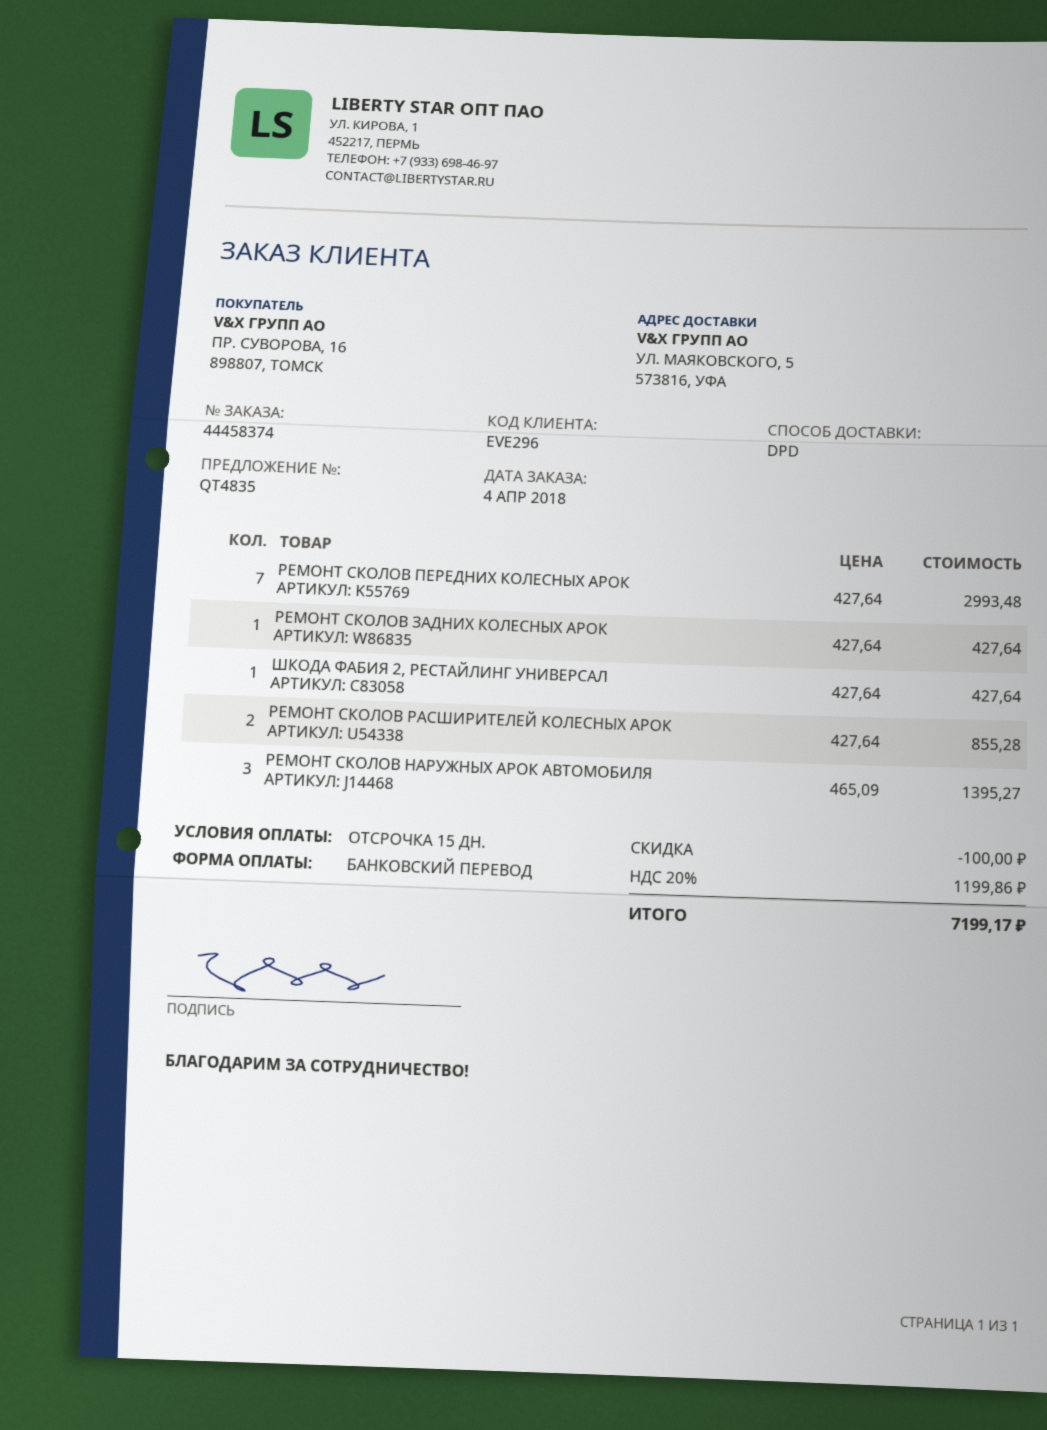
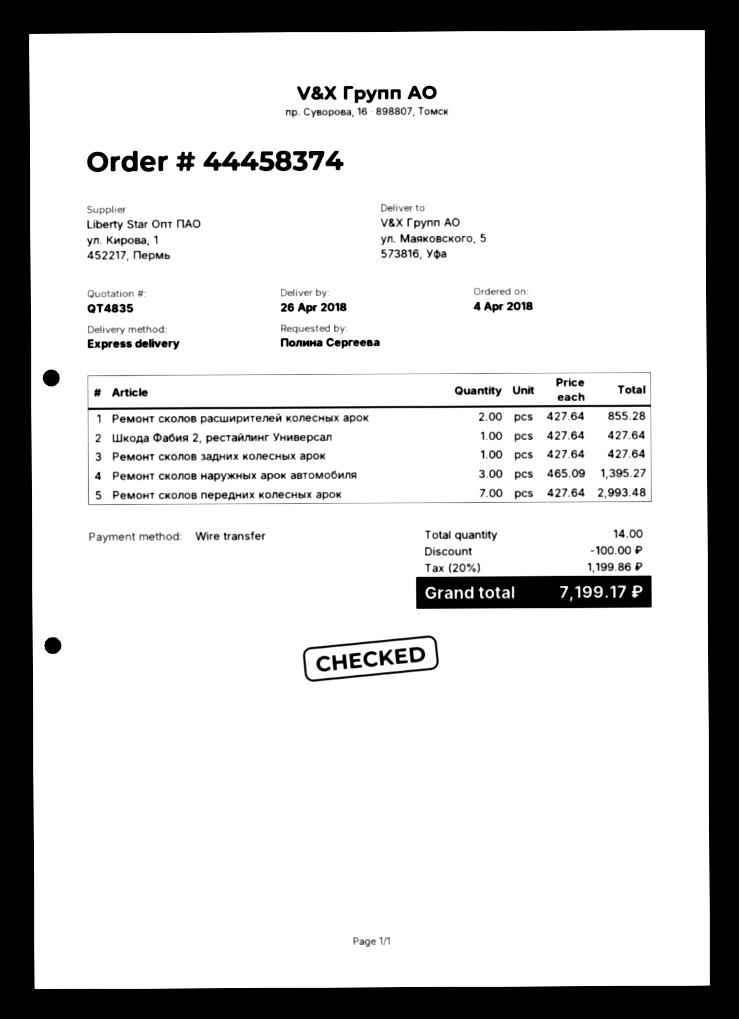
shipping method: DPD -> express

